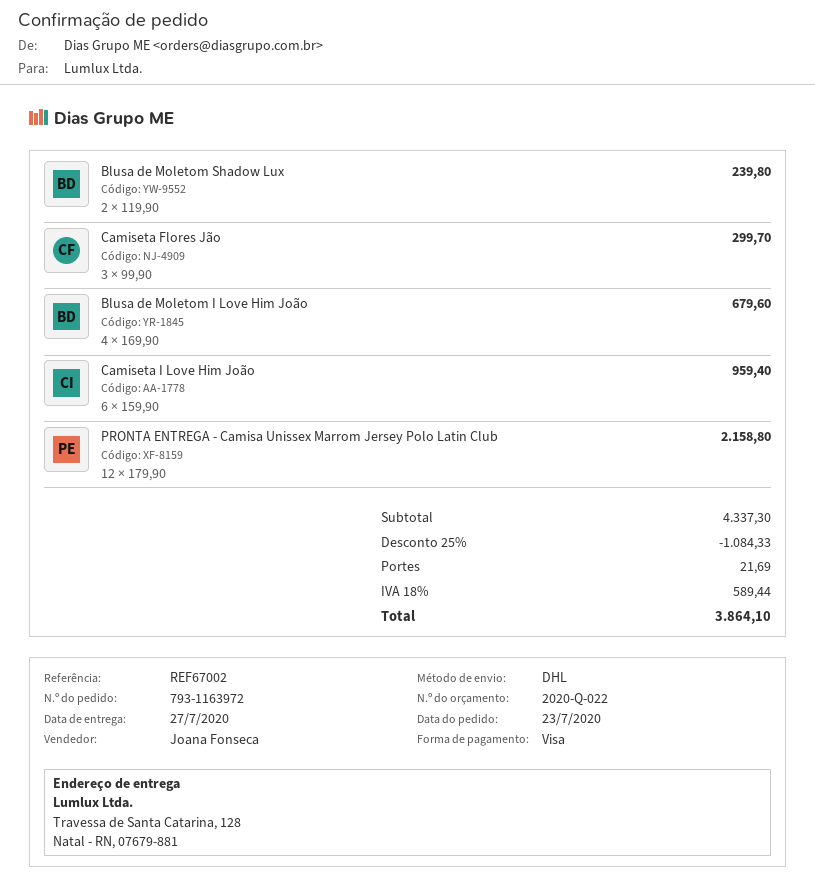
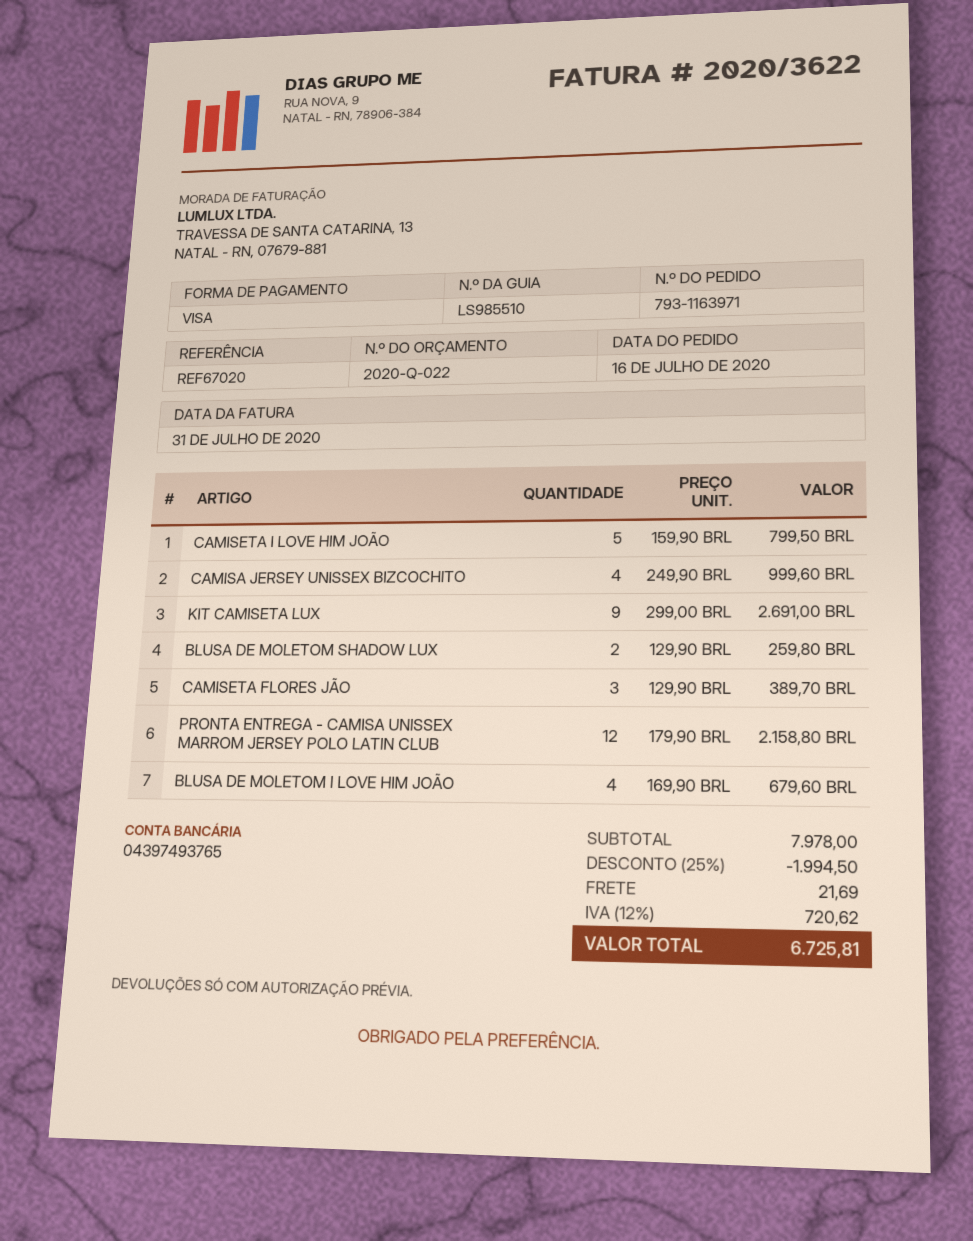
order number: 793-1163972 -> 793-1163971
order date: 2020-07-23 -> 2020-07-16
reference: REF67002 -> REF67020
Blusa de Moletom Shadow Lux: 2 x 119.90 = 239.80 -> 2 x 129.90 = 259.80
Camiseta Flores Jão: 3 x 99.90 = 299.70 -> 3 x 129.90 = 389.70
Camiseta I Love Him João: 6 x 159.90 = 959.40 -> 5 x 159.90 = 799.50
CAMISA JERSEY UNISSEX BIZCOCHITO: none -> 4 x 249.90 = 999.60
KIT CAMISETA LUX: none -> 9 x 299.00 = 2691.00
subtotal: 4337.30 -> 7978.00
discount: 25% = 1084.33 -> 25% = 1994.50
tax: 18% = 589.44 -> 12% = 720.62
total: 3864.10 -> 6725.81

